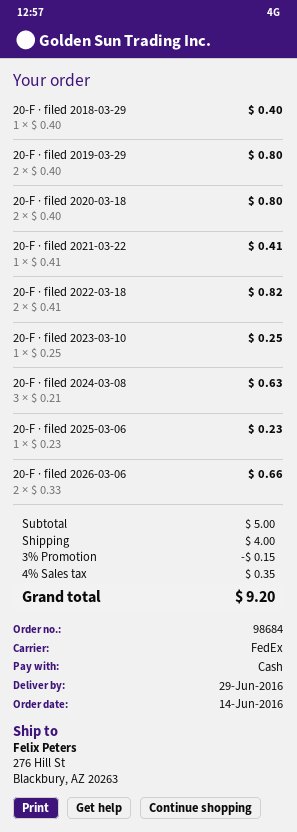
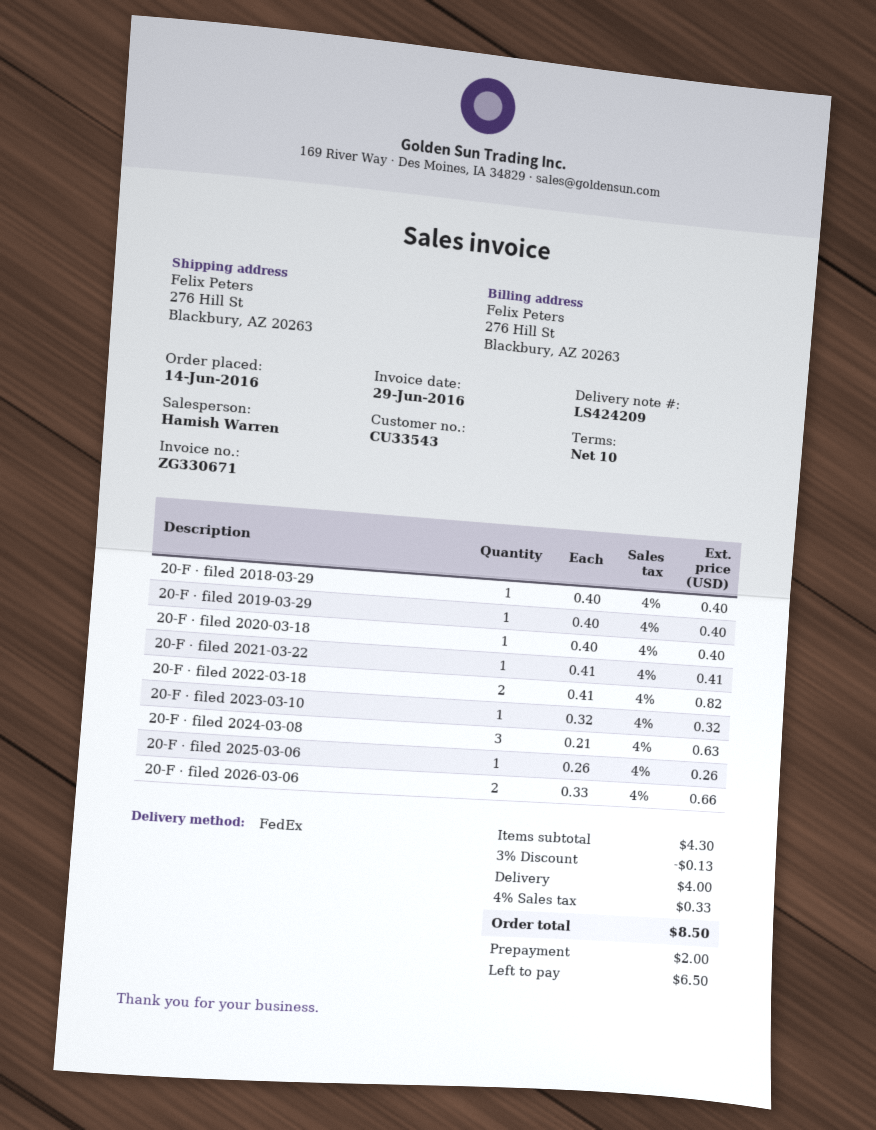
20-F · filed 2019-03-29: 2 x 0.40 = 0.80 -> 1 x 0.40 = 0.40
20-F · filed 2020-03-18: 2 x 0.40 = 0.80 -> 1 x 0.40 = 0.40
20-F · filed 2023-03-10: 1 x 0.25 = 0.25 -> 1 x 0.32 = 0.32
20-F · filed 2025-03-06: 1 x 0.23 = 0.23 -> 1 x 0.26 = 0.26
subtotal: 5.00 -> 4.30
discount: 3% = 0.15 -> 3% = 0.13
tax: 4% = 0.35 -> 4% = 0.33
total: 9.20 -> 8.50

